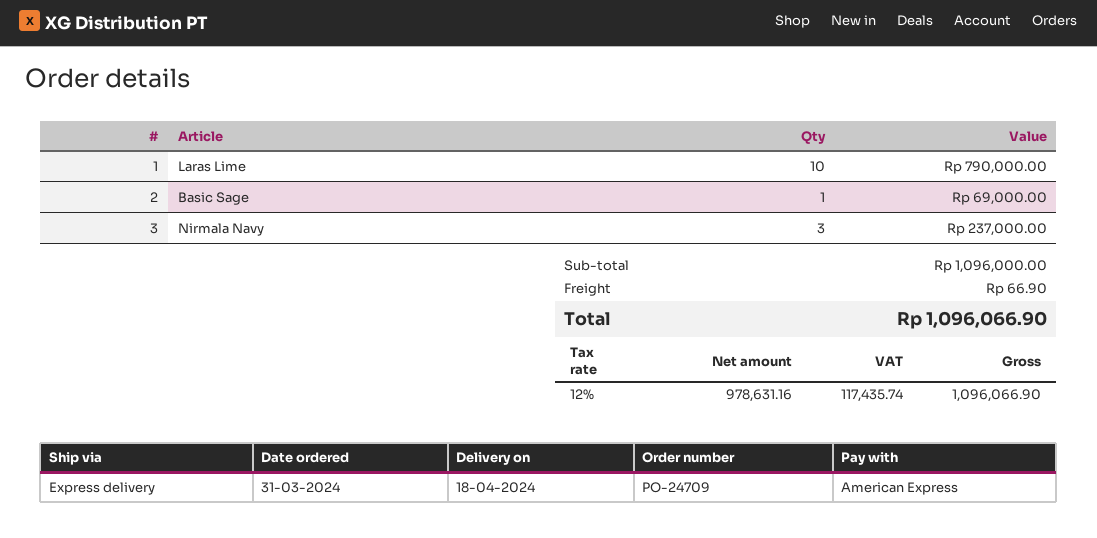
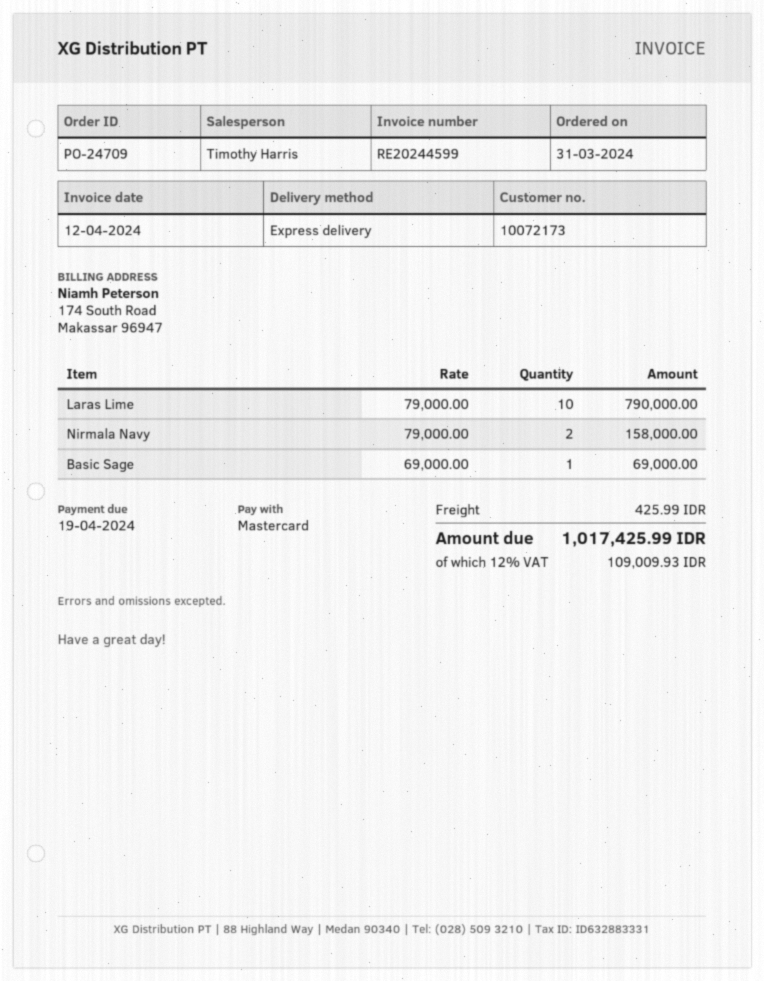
payment method: American Express -> Mastercard
Nirmala Navy: 3 for 237000.00 -> 2 for 158000.00
shipping: 66.90 -> 425.99
tax: 12% = 117435.74 -> 12% = 109009.93
total: 1096066.90 -> 1017425.99

